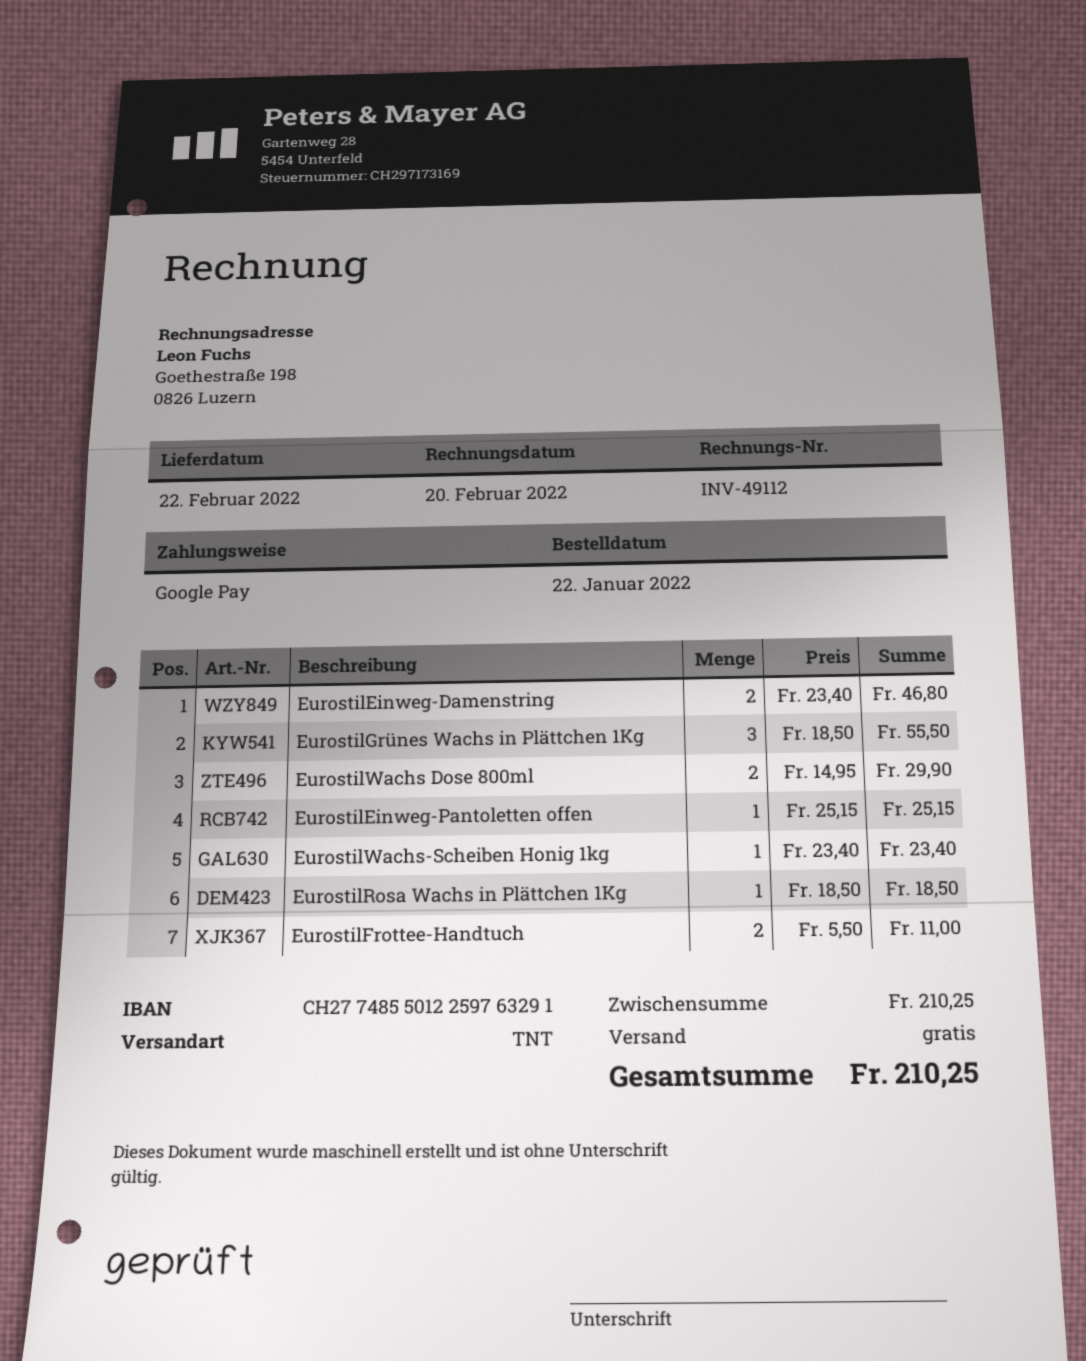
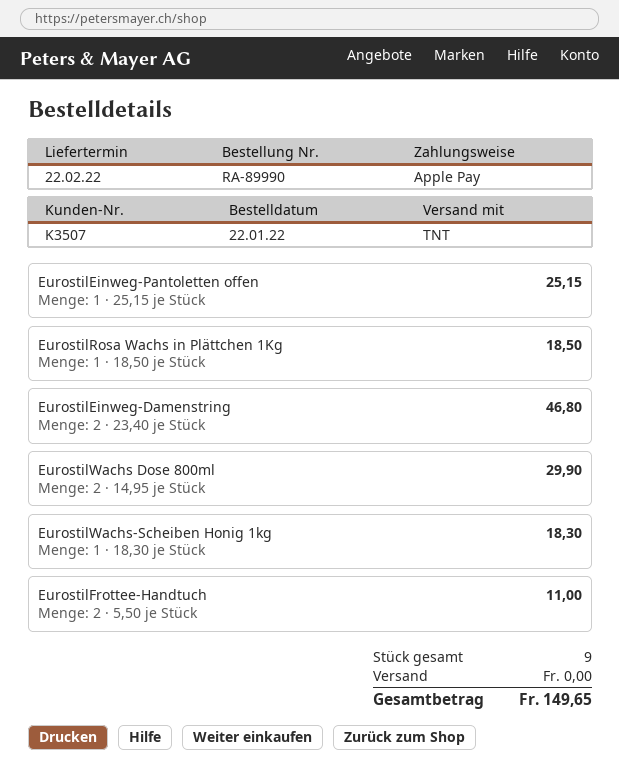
payment method: Google Pay -> Apple Pay
EurostilGrünes Wachs in Plättchen 1Kg: 3 x 18.50 = 55.50 -> none
EurostilWachs-Scheiben Honig 1kg: 1 x 23.40 = 23.40 -> 1 x 18.30 = 18.30
total: 210.25 -> 149.65

